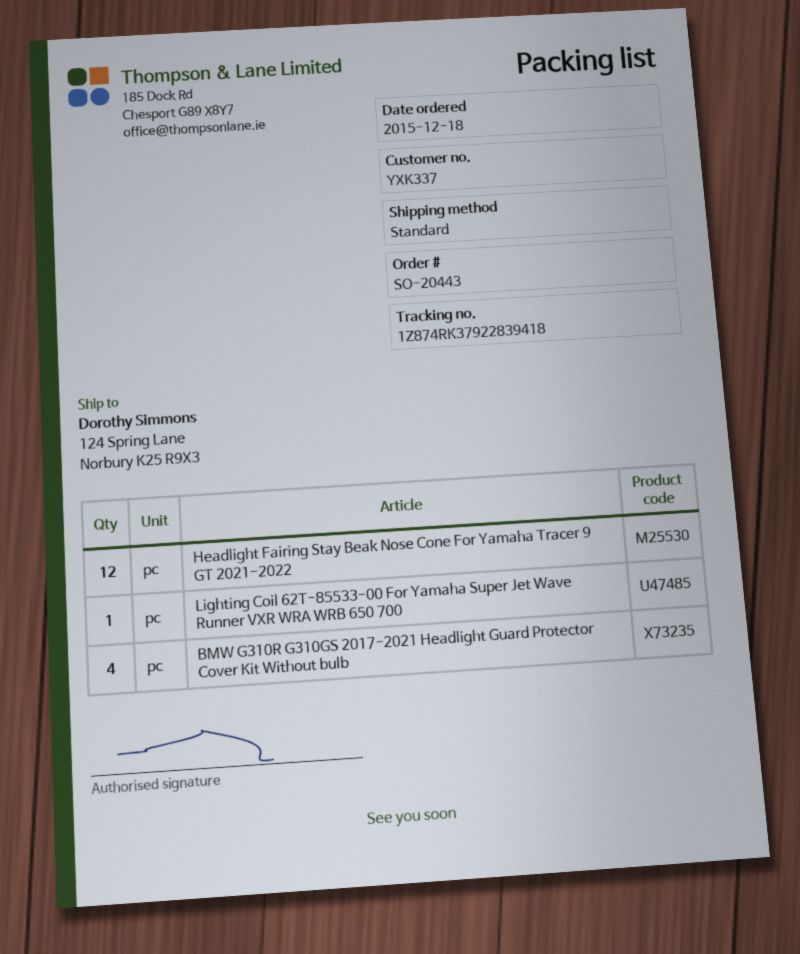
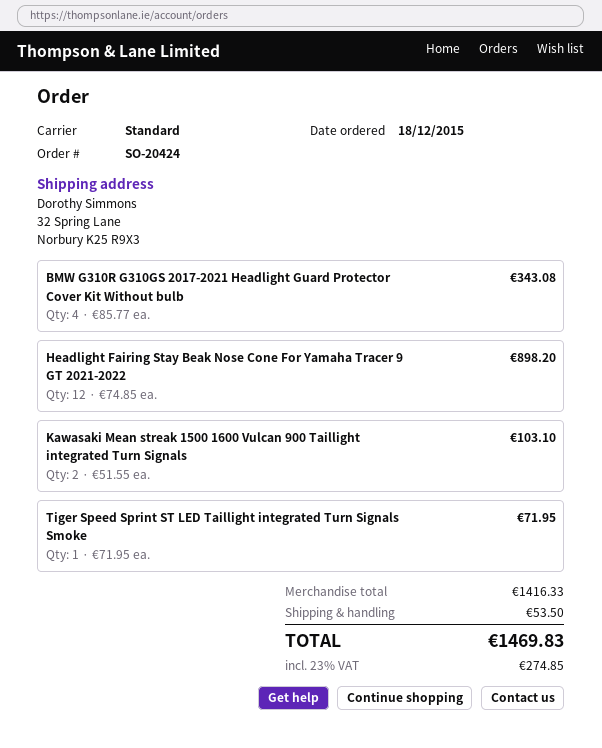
order number: SO-20443 -> SO-20424
ship to: 124 Spring Lane, Norbury K25 R9X3 -> 32 Spring Lane, Norbury K25 R9X3
Lighting Coil 62T-85533-00 For Yamaha Super Jet Wave Runner VXR WRA WRB 650 700: 1 -> none
Kawasaki Mean streak 1500 1600 Vulcan 900 Taillight integrated Turn Signals: none -> 2
Tiger Speed Sprint ST LED Taillight integrated Turn Signals Smoke: none -> 1

